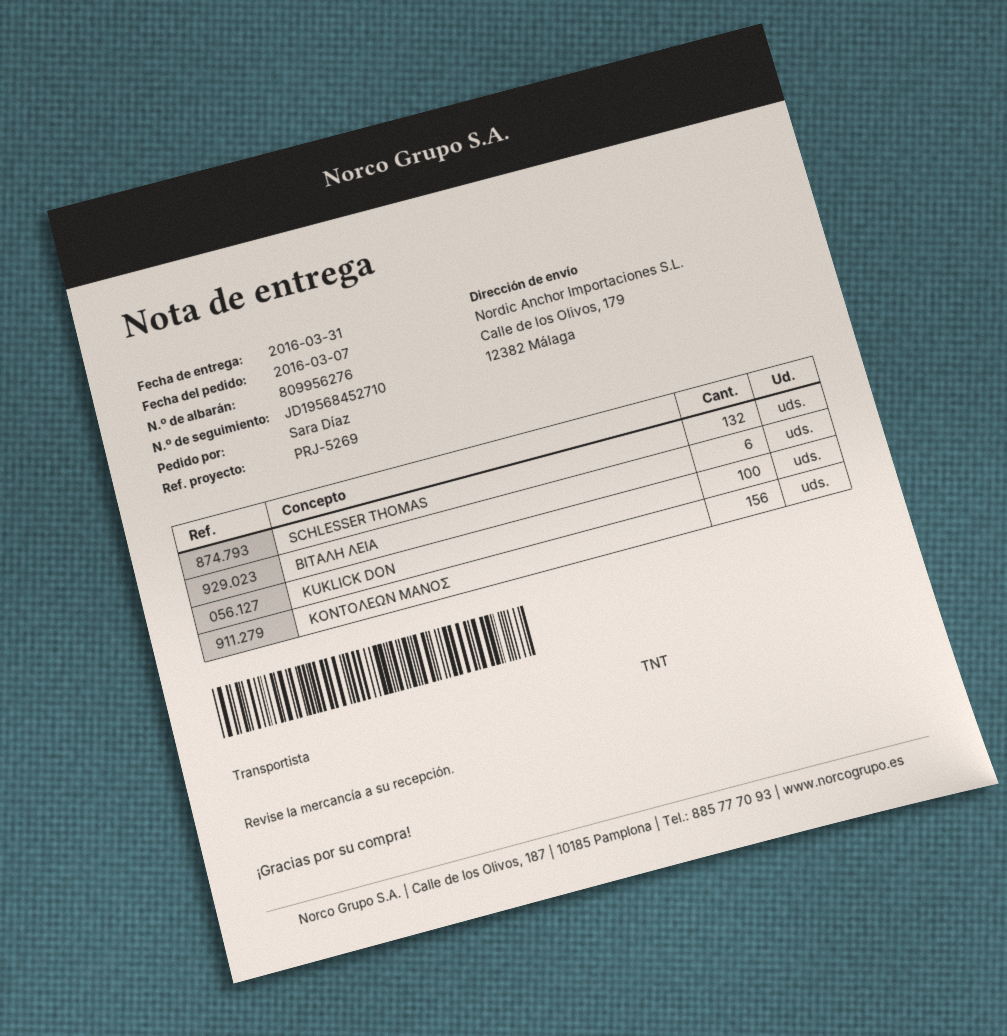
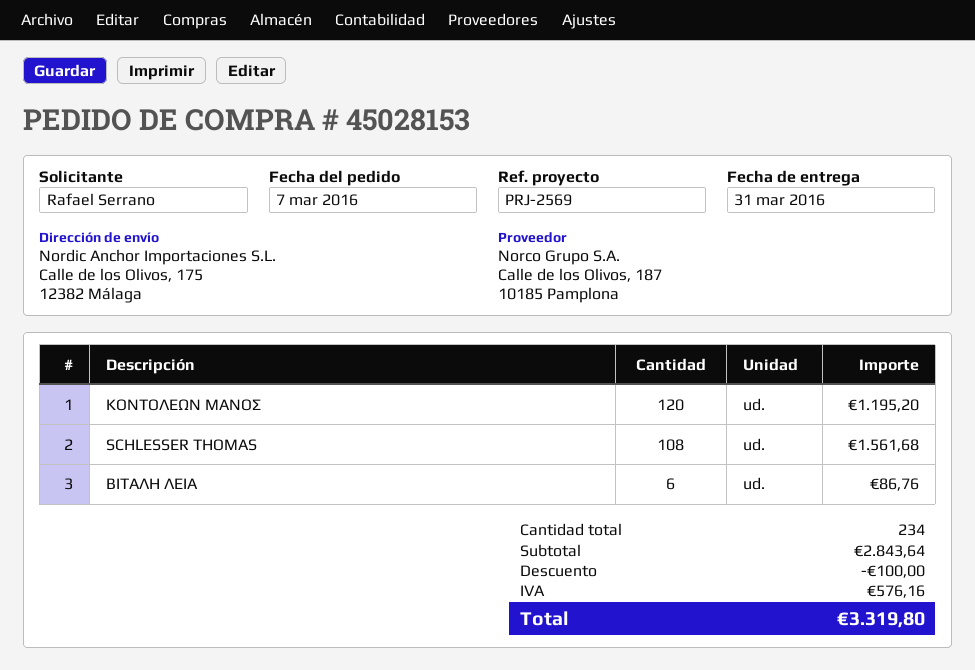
reference: PRJ-5269 -> PRJ-2569
ordered by: Sara Díaz -> Rafael Serrano
ship to: Calle de los Olivos, 179, 12382 Málaga -> Calle de los Olivos, 175, 12382 Málaga
SCHLESSER THOMAS: 132 -> 108
KUKLICK DON: 100 -> none
ΚΟΝΤΟΛΕΩΝ ΜΑΝΟΣ: 156 -> 120

